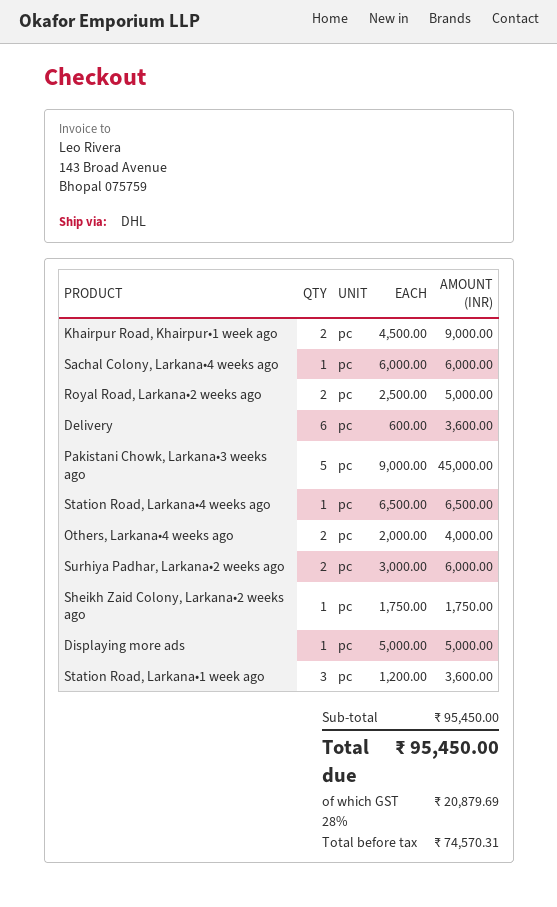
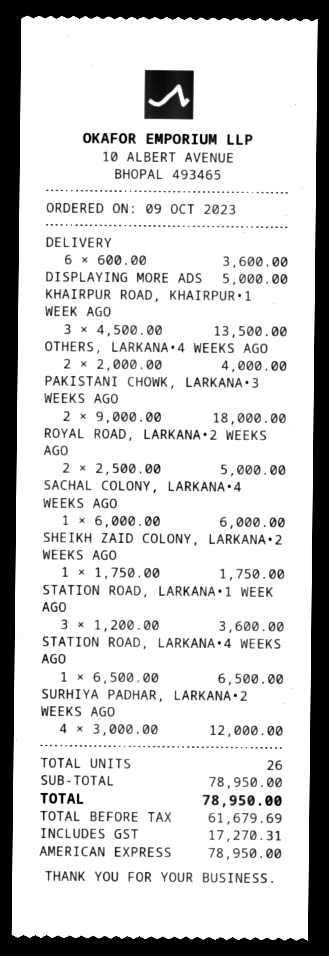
Khairpur Road, Khairpur•1 week ago: 2 x 4500.00 = 9000.00 -> 3 x 4500.00 = 13500.00
Pakistani Chowk, Larkana•3 weeks ago: 5 x 9000.00 = 45000.00 -> 2 x 9000.00 = 18000.00
Surhiya Padhar, Larkana•2 weeks ago: 2 x 3000.00 = 6000.00 -> 4 x 3000.00 = 12000.00
subtotal: 95450.00 -> 78950.00
net: 74570.31 -> 61679.69
tax: 20879.69 -> 17270.31
total: 95450.00 -> 78950.00

